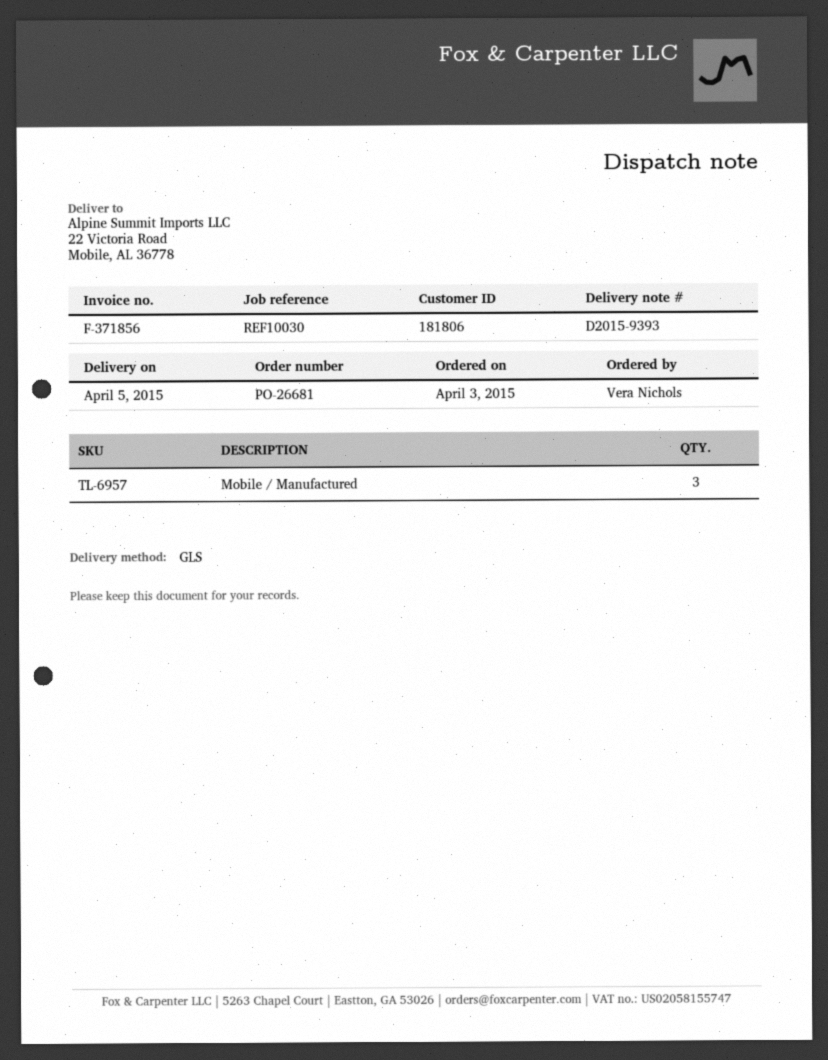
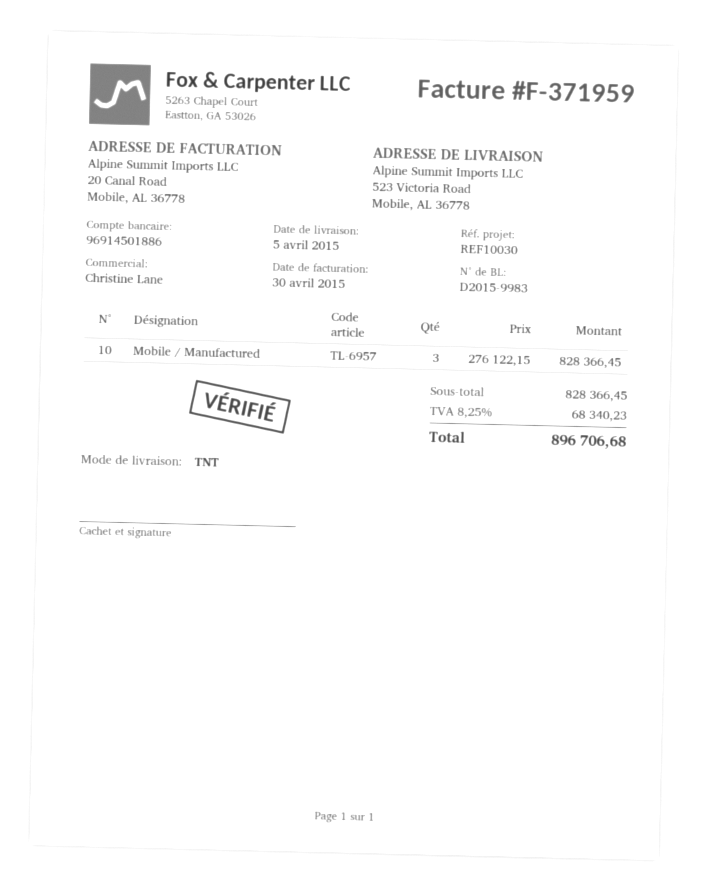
delivery note number: D2015-9393 -> D2015-9983
invoice number: F-371856 -> F-371959
shipping method: GLS -> TNT
ship to: 22 Victoria Road, Mobile, AL 36778 -> 523 Victoria Road, Mobile, AL 36778

